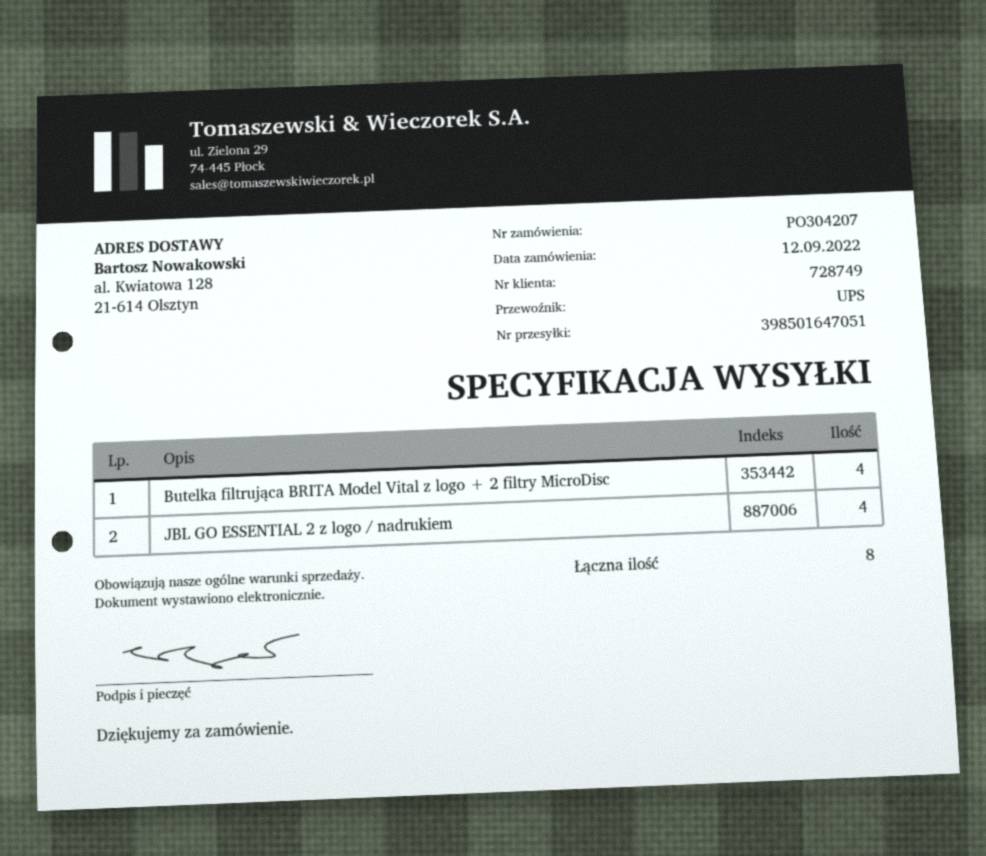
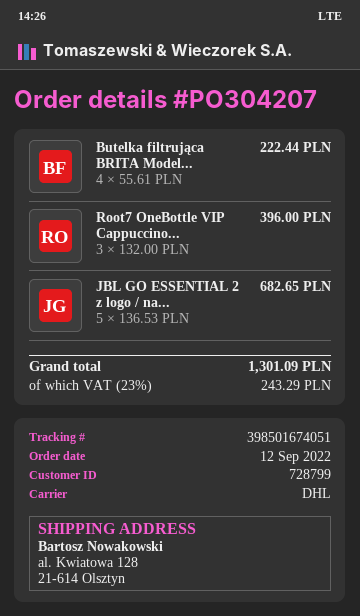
customer number: 728749 -> 728799
shipping method: UPS -> DHL
tracking number: 398501647051 -> 398501674051
JBL GO ESSENTIAL 2 z logo / nadrukiem: 4 -> 5
Root7 OneBottle VIP Cappuccino...: none -> 3

